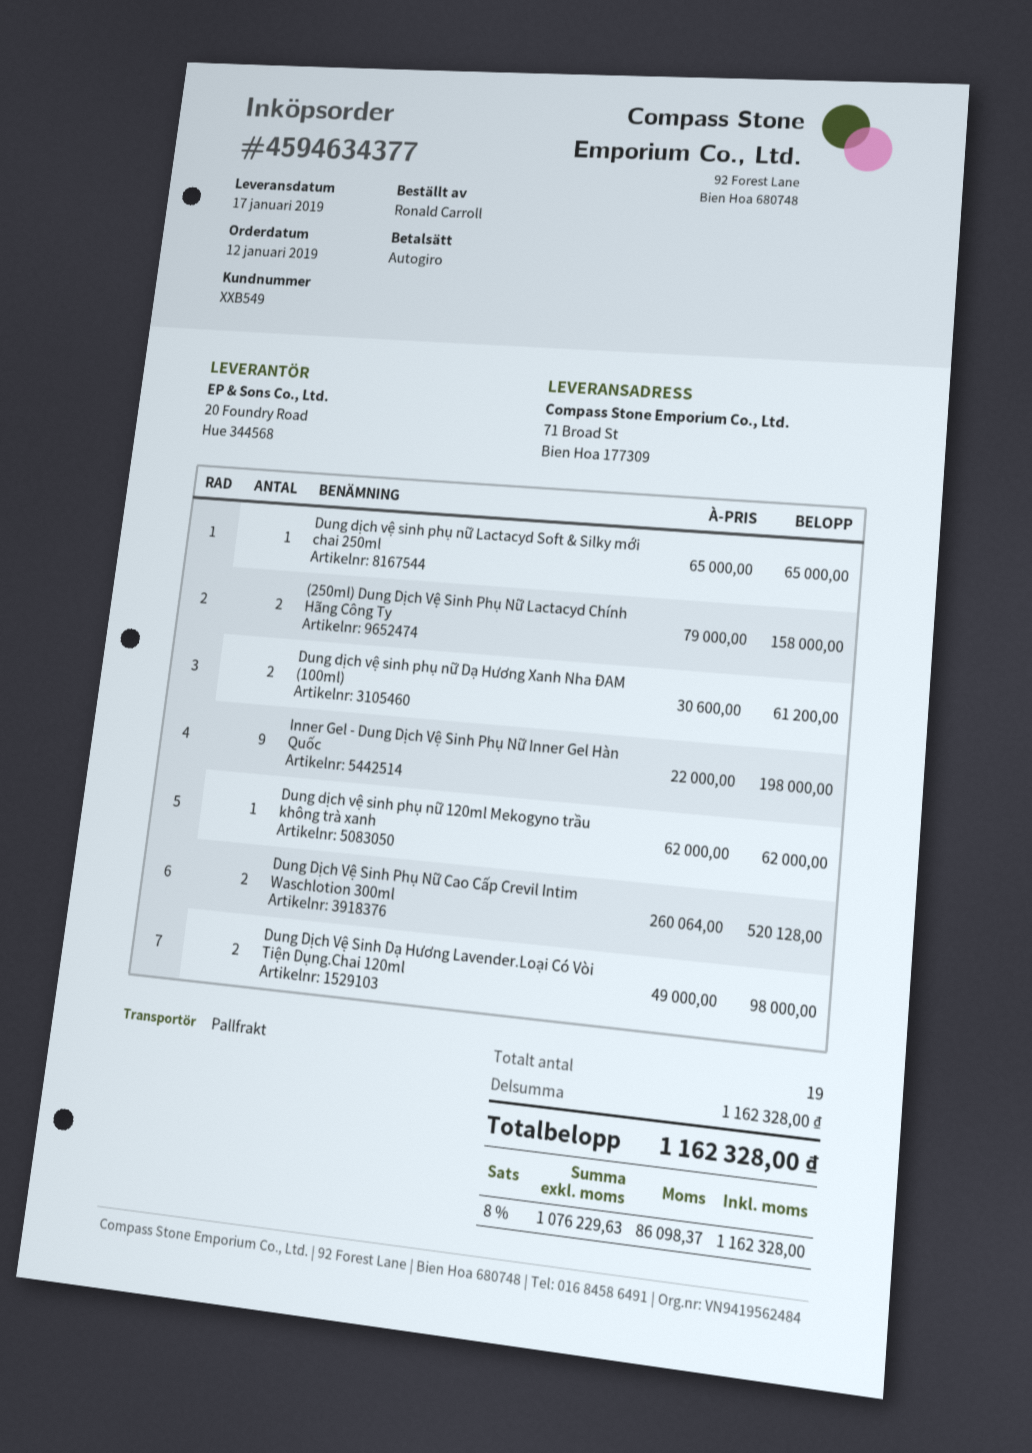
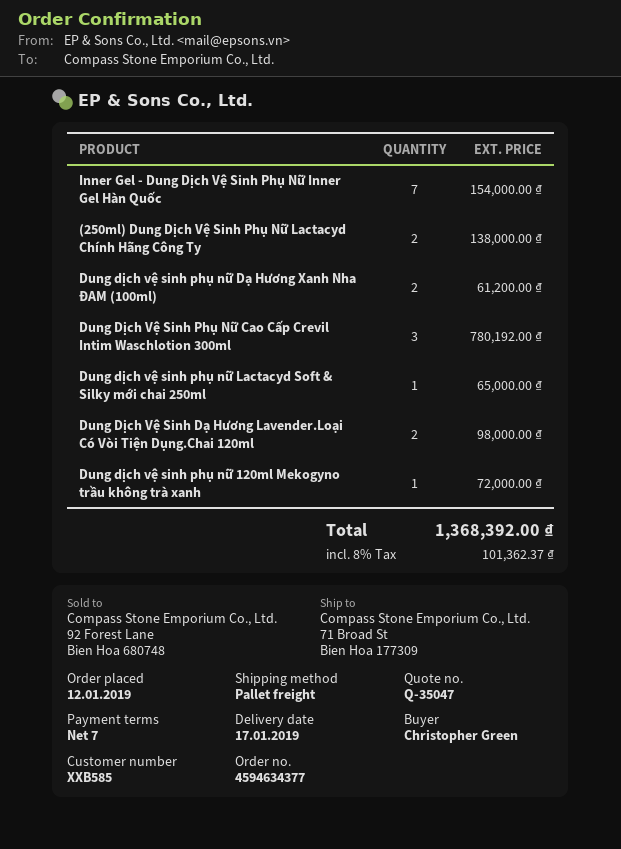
customer number: XXB549 -> XXB585
ordered by: Ronald Carroll -> Christopher Green
(250ml) Dung Dịch Vệ Sinh Phụ Nữ Lactacyd Chính Hãng Công Ty: 2 for 158000.00 -> 2 for 138000.00
Inner Gel - Dung Dịch Vệ Sinh Phụ Nữ Inner Gel Hàn Quốc: 9 for 198000.00 -> 7 for 154000.00
Dung dịch vệ sinh phụ nữ 120ml Mekogyno trầu không trà xanh: 1 for 62000.00 -> 1 for 72000.00
Dung Dịch Vệ Sinh Phụ Nữ Cao Cấp Crevil Intim Waschlotion 300ml: 2 for 520128.00 -> 3 for 780192.00
tax: 8% = 86098.37 -> 8% = 101362.37
total: 1162328.00 -> 1368392.00

